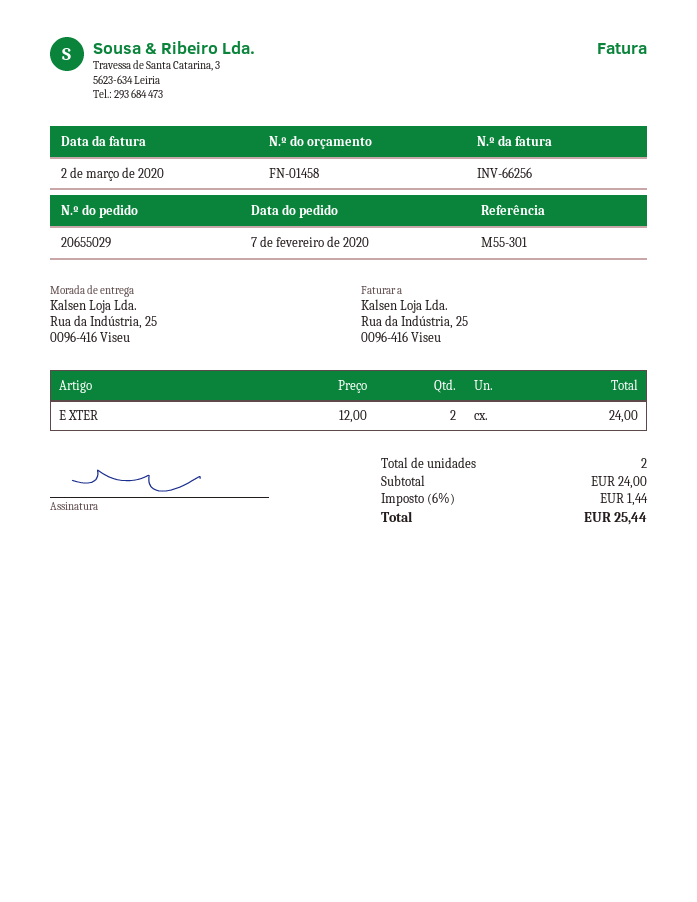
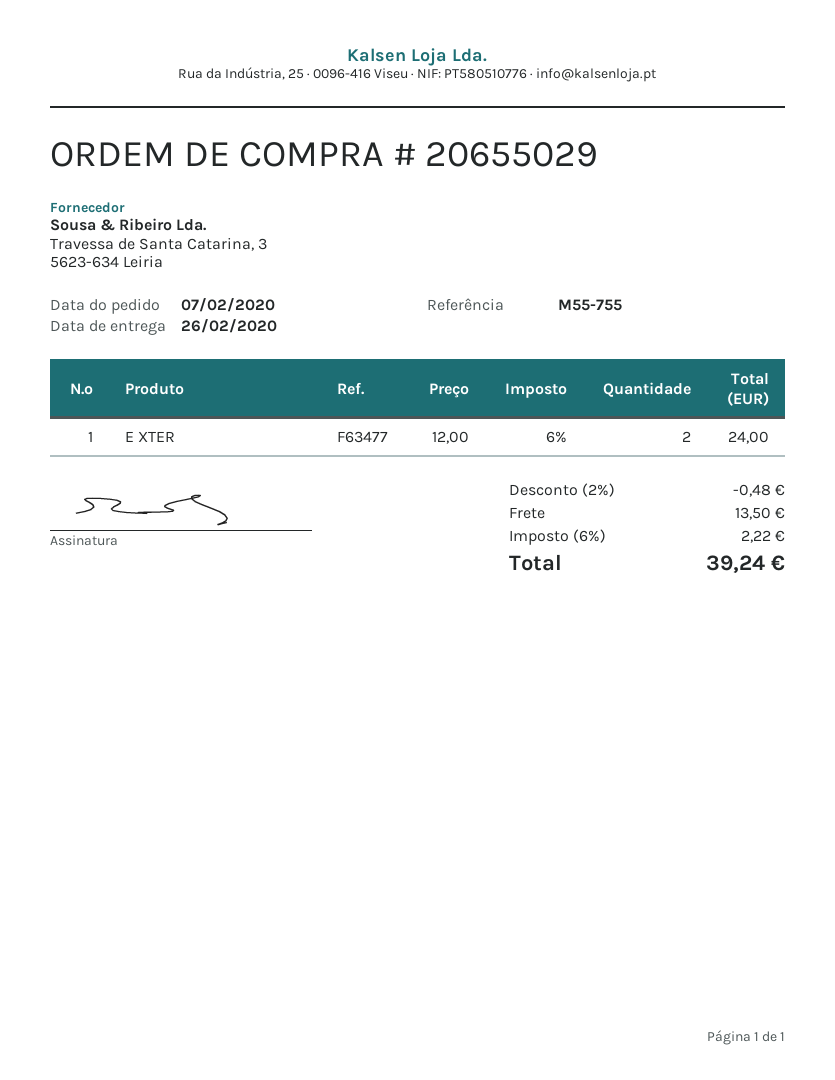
reference: M55-301 -> M55-755
discount: none -> 2% = 0.48
shipping: none -> 13.50
tax: 6% = 1.44 -> 6% = 2.22
total: 25.44 -> 39.24

